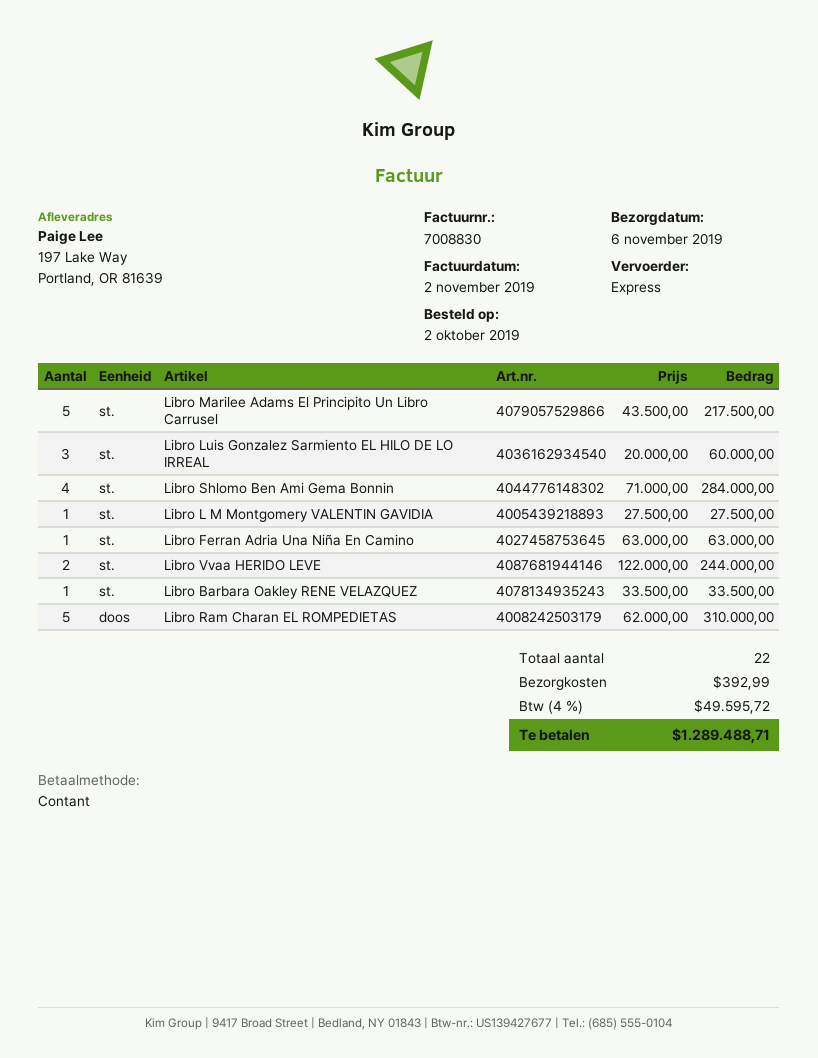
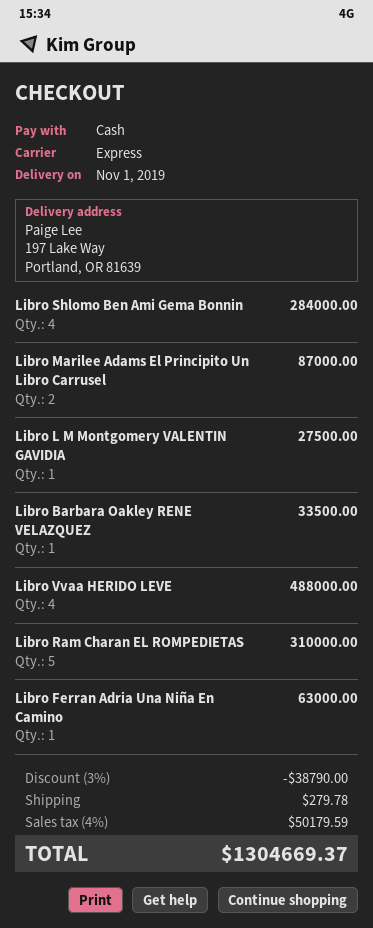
delivery date: 2019-11-06 -> 2019-11-01
Libro Marilee Adams El Principito Un Libro Carrusel: 5 for 217500.00 -> 2 for 87000.00
Libro Luis Gonzalez Sarmiento EL HILO DE LO IRREAL: 3 for 60000.00 -> none
Libro Vvaa HERIDO LEVE: 2 for 244000.00 -> 4 for 488000.00
discount: none -> 3% = 38790.00
shipping: 392.99 -> 279.78
tax: 4% = 49595.72 -> 4% = 50179.59
total: 1289488.71 -> 1304669.37

